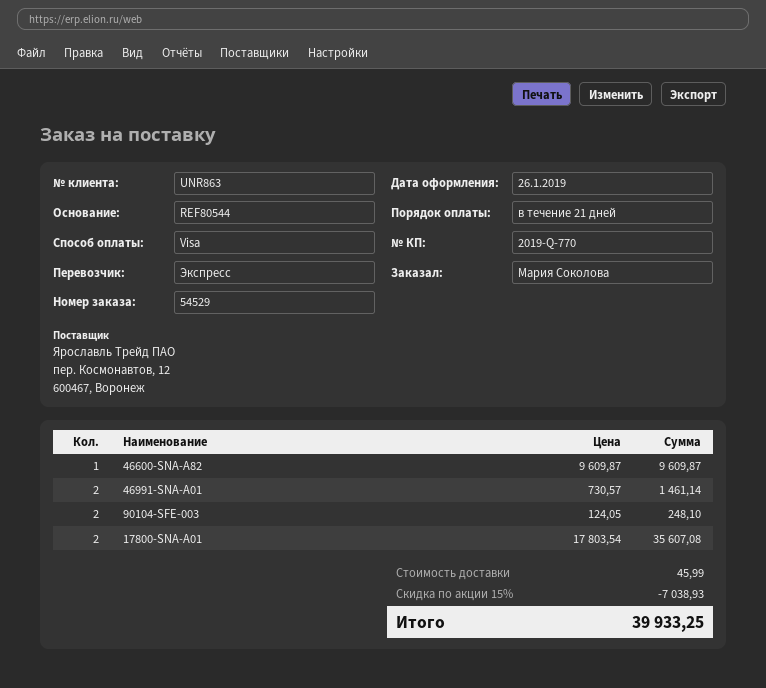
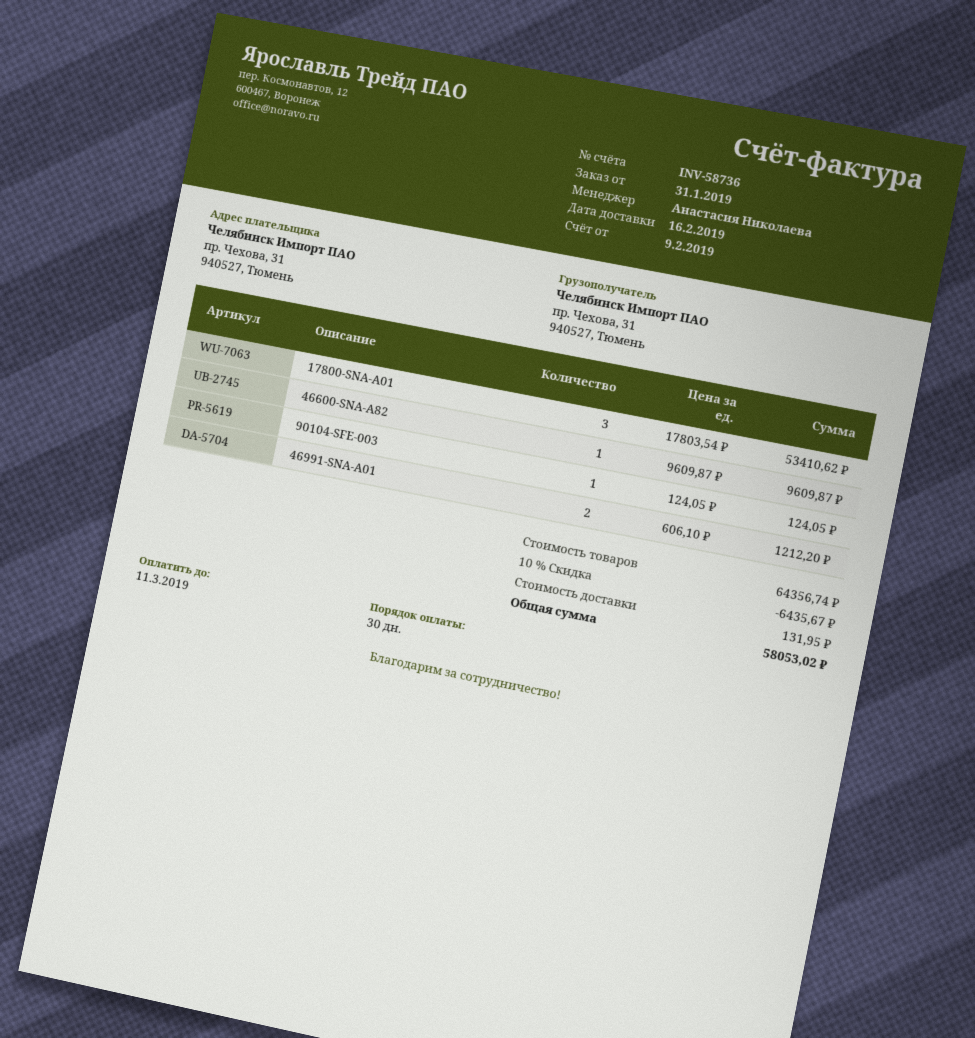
order date: 2019-01-26 -> 2019-01-31
payment terms: 21 days -> 30 days
46991-SNA-A01: 2 x 730.57 = 1461.14 -> 2 x 606.10 = 1212.20
90104-SFE-003: 2 x 124.05 = 248.10 -> 1 x 124.05 = 124.05
17800-SNA-A01: 2 x 17803.54 = 35607.08 -> 3 x 17803.54 = 53410.62
discount: 15% = 7038.93 -> 10% = 6435.67
shipping: 45.99 -> 131.95
total: 39933.25 -> 58053.02

